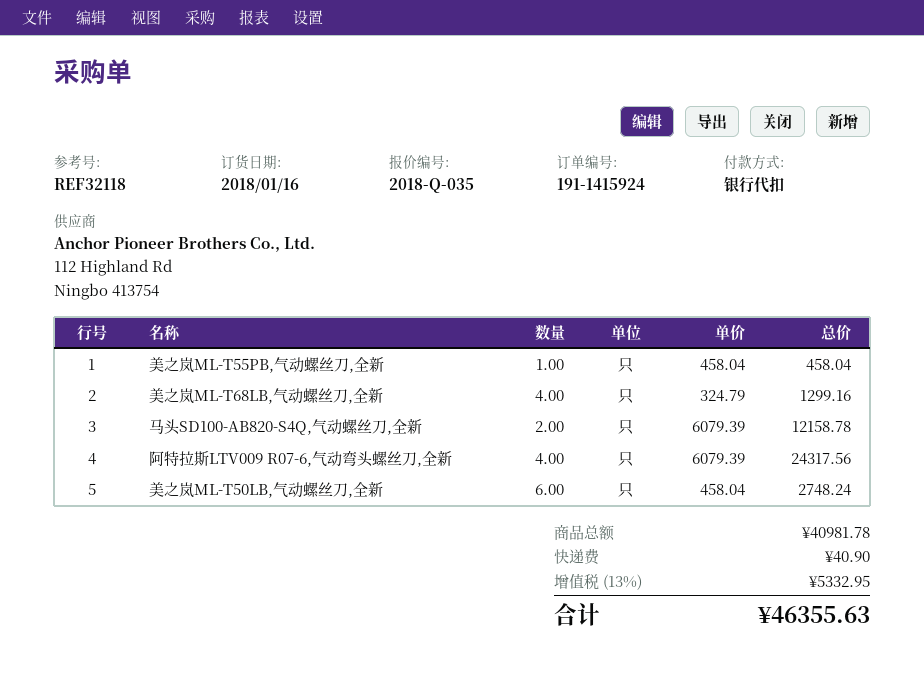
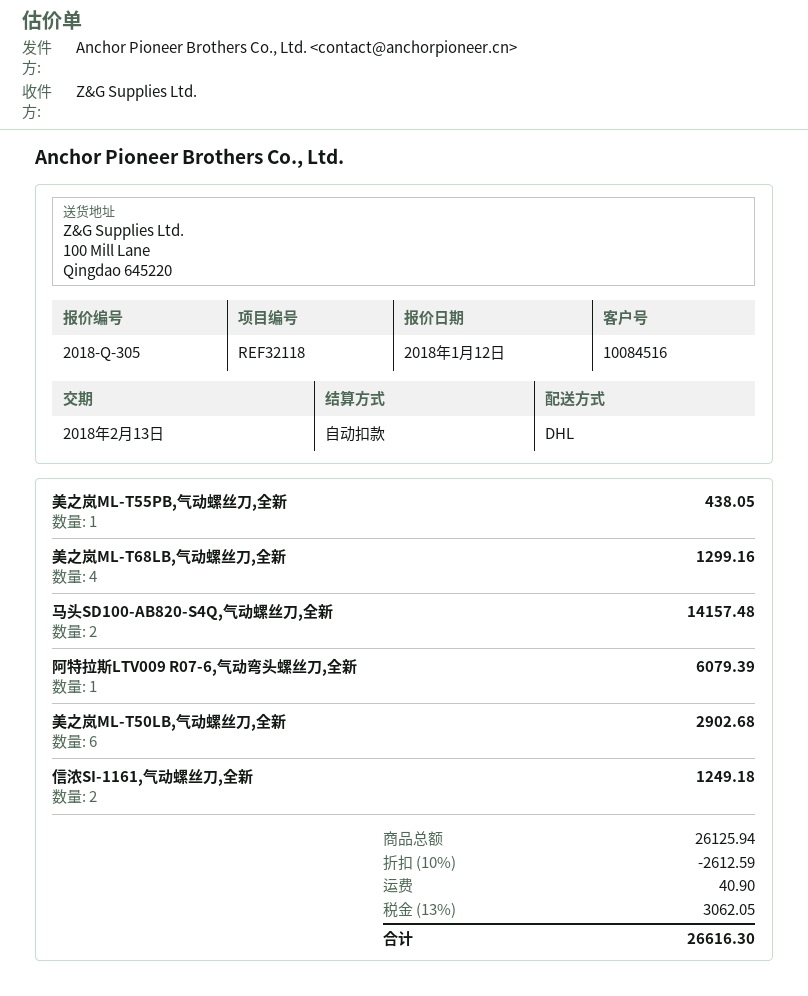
quote number: 2018-Q-035 -> 2018-Q-305
美之岚ML-T55PB,气动螺丝刀,全新: 1 for 458.04 -> 1 for 438.05
马头SD100-AB820-S4Q,气动螺丝刀,全新: 2 for 12158.78 -> 2 for 14157.48
阿特拉斯LTV009 R07-6,气动弯头螺丝刀,全新: 4 for 24317.56 -> 1 for 6079.39
美之岚ML-T50LB,气动螺丝刀,全新: 6 for 2748.24 -> 6 for 2902.68
信浓SI-1161,气动螺丝刀,全新: none -> 2 for 1249.18
subtotal: 40981.78 -> 26125.94
discount: none -> 10% = 2612.59
tax: 13% = 5332.95 -> 13% = 3062.05
total: 46355.63 -> 26616.30

